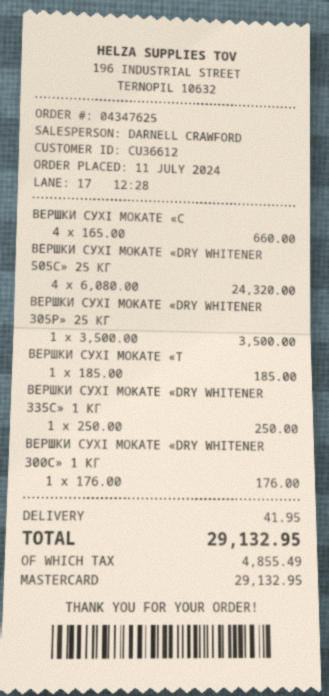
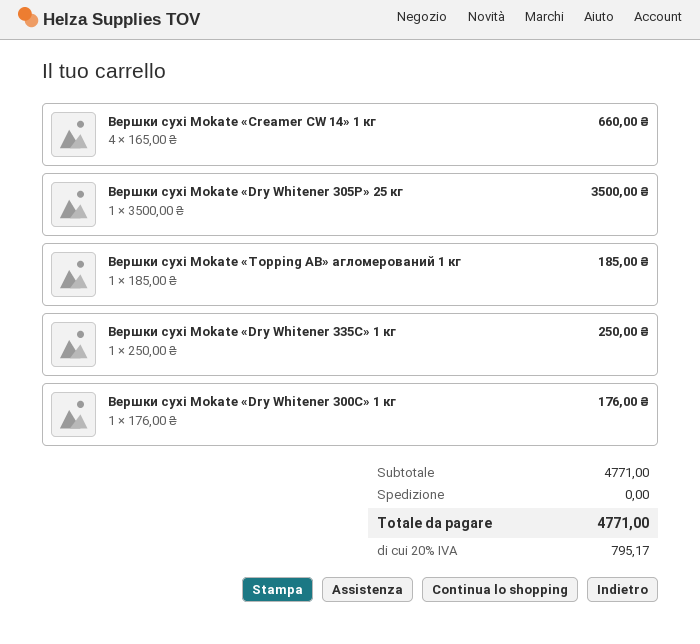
ВЕРШКИ СУХІ MOKATE «DRY WHITENER 505C» 25 КГ: 4 x 6080.00 = 24320.00 -> none
shipping: 41.95 -> 0.00
tax: 4855.49 -> 795.17
total: 29132.95 -> 4771.00

